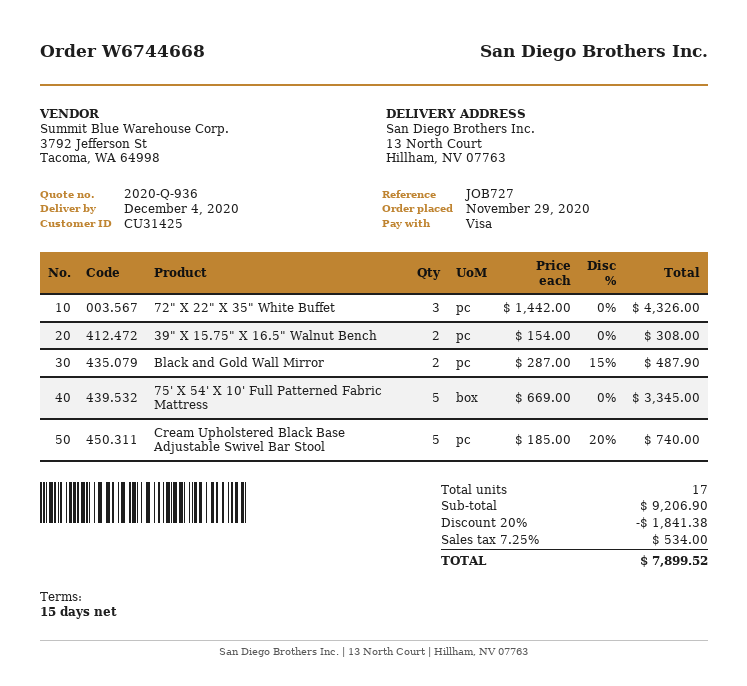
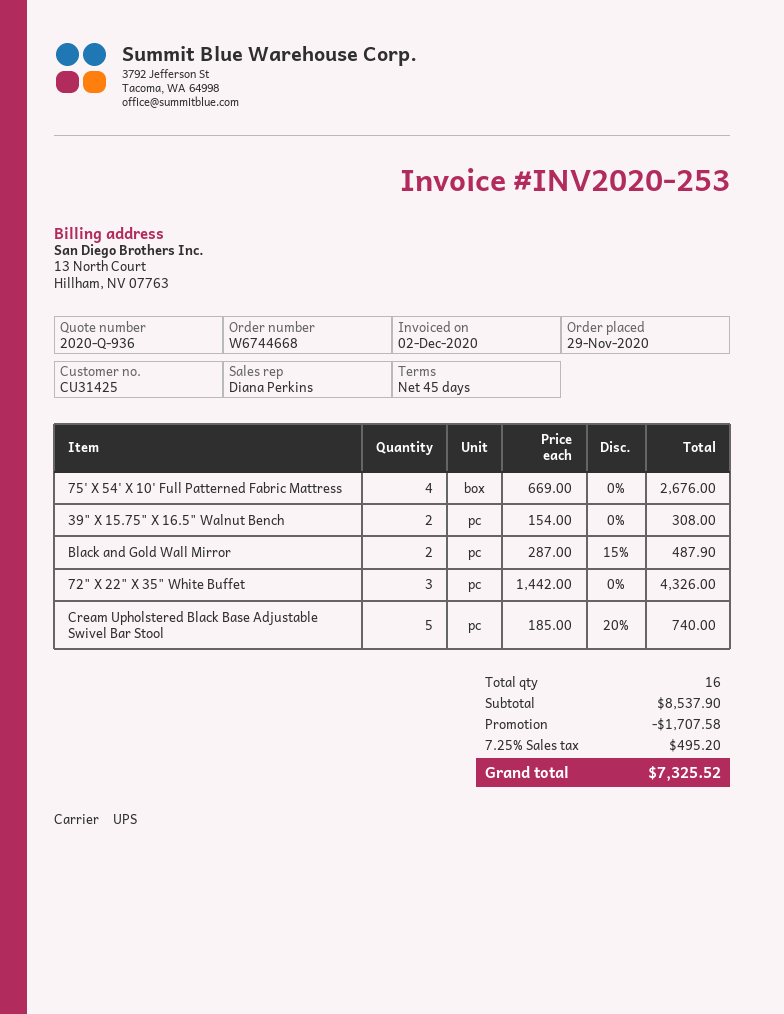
payment terms: 15 days -> 45 days
75' X 54' X 10' Full Patterned Fabric Mattress: 5 x 669.00 = 3345.00 -> 4 x 669.00 = 2676.00
total quantity: 17 -> 16
subtotal: 9206.90 -> 8537.90
discount: 1841.38 -> 1707.58
tax: 7.25% = 534.00 -> 7.25% = 495.20
total: 7899.52 -> 7325.52

